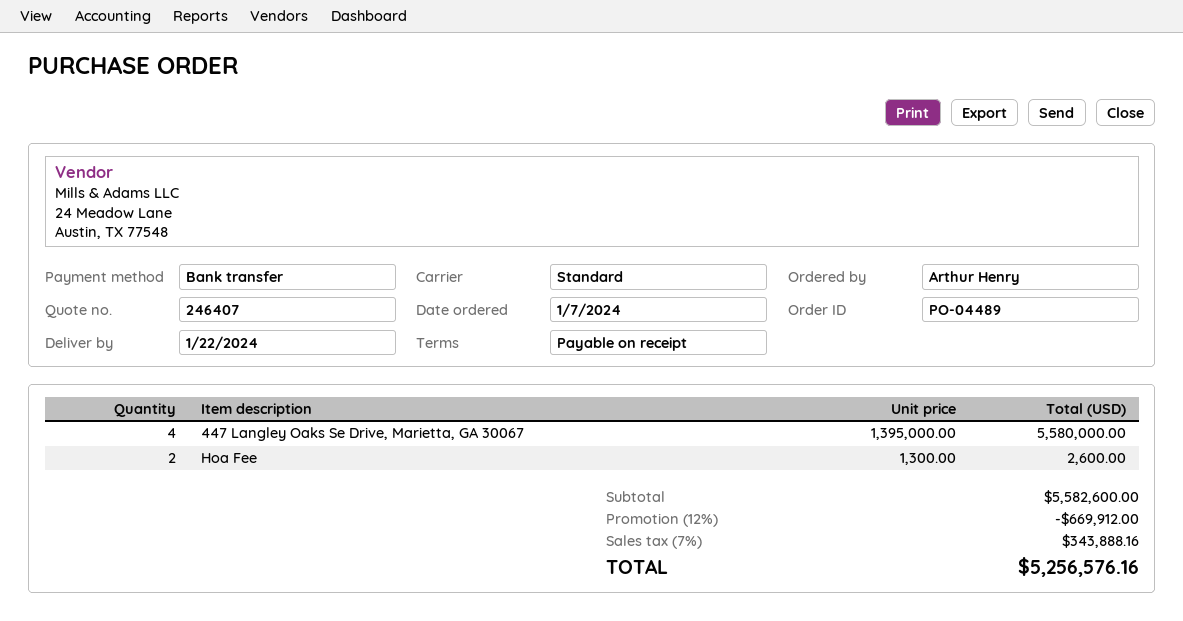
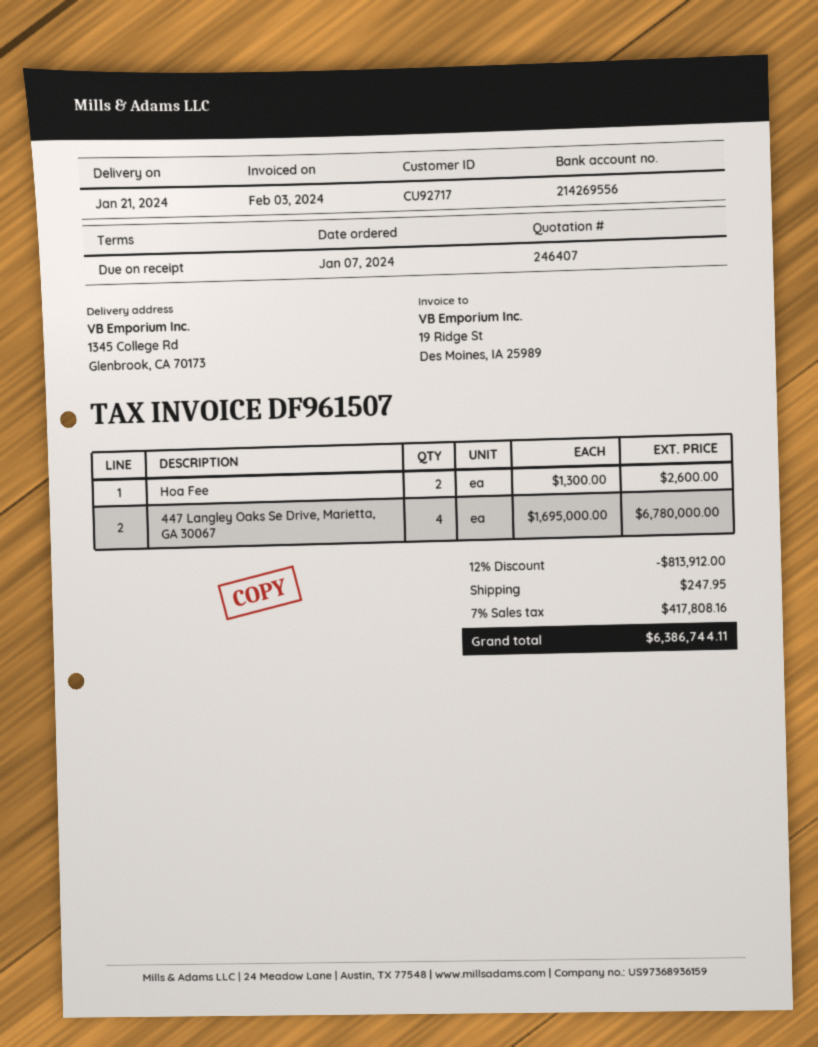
delivery date: 2024-01-22 -> 2024-01-21
447 Langley Oaks Se Drive, Marietta, GA 30067: 4 x 1395000.00 = 5580000.00 -> 4 x 1695000.00 = 6780000.00
discount: 12% = 669912.00 -> 12% = 813912.00
shipping: none -> 247.95
tax: 7% = 343888.16 -> 7% = 417808.16
total: 5256576.16 -> 6386744.11

